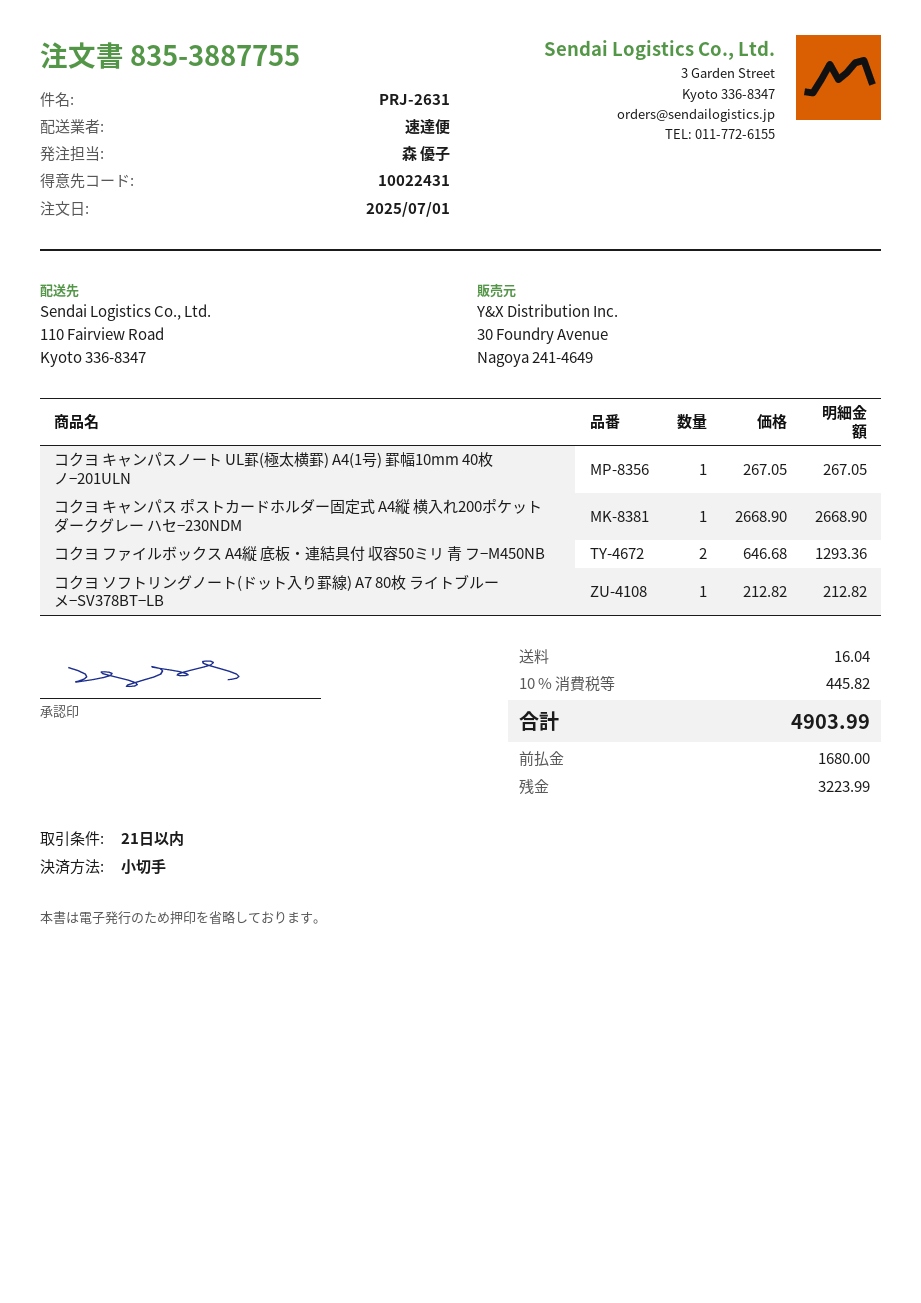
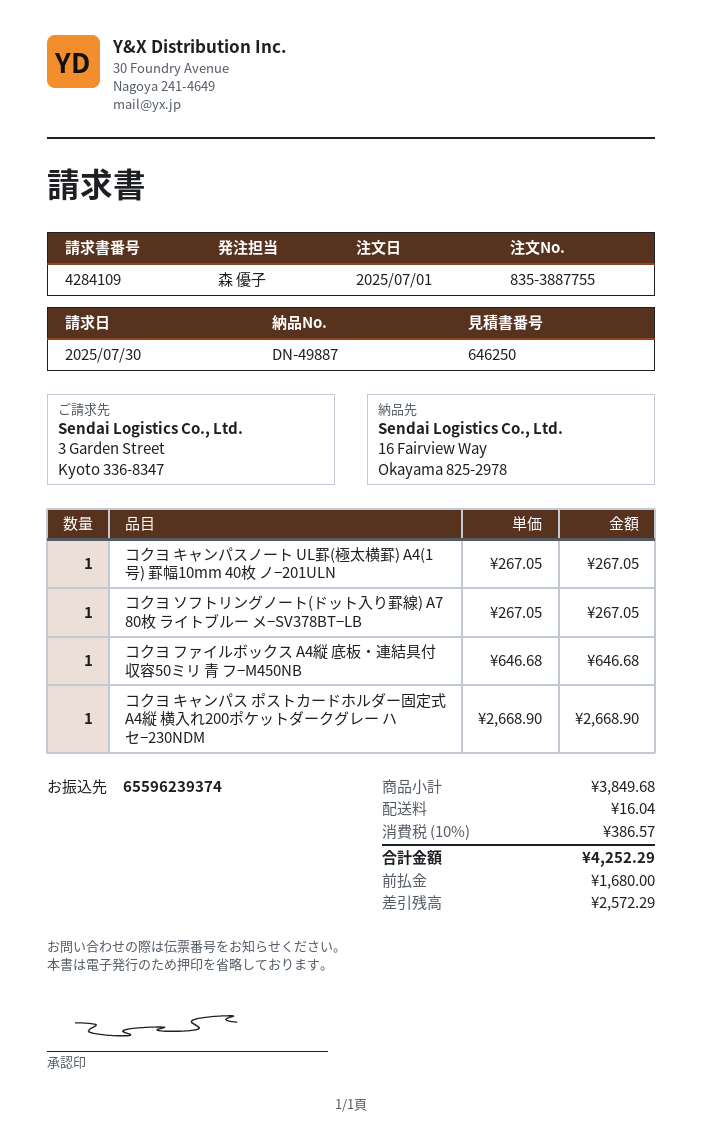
ship to: 110 Fairview Road, Kyoto 336-8347 -> 16 Fairview Way, Okayama 825-2978
コクヨ ファイルボックス A4縦 底板・連結具付 収容50ミリ 青 フ−M450NB: 2 x 646.68 = 1293.36 -> 1 x 646.68 = 646.68
コクヨ ソフトリングノート(ドット入り罫線) A7 80枚 ライトブルー メ−SV378BT−LB: 1 x 212.82 = 212.82 -> 1 x 267.05 = 267.05
tax: 10% = 445.82 -> 10% = 386.57
total: 4903.99 -> 4252.29
balance: 3223.99 -> 2572.29

